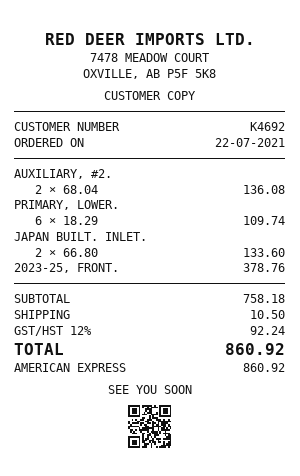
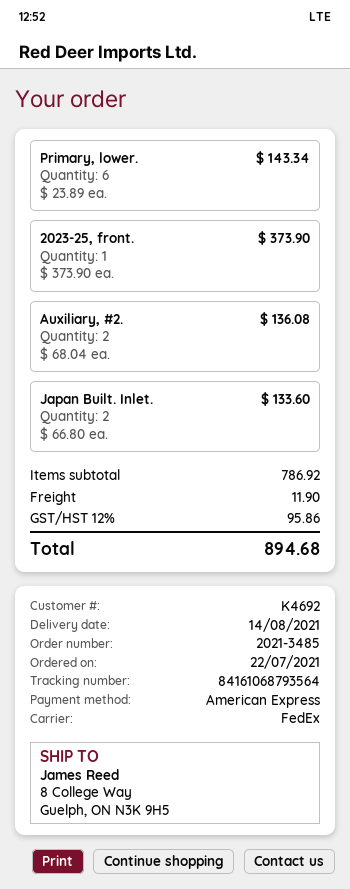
PRIMARY, LOWER.: 6 x 18.29 = 109.74 -> 6 x 23.89 = 143.34
2023-25, FRONT.: 1 x 378.76 = 378.76 -> 1 x 373.90 = 373.90
subtotal: 758.18 -> 786.92
shipping: 10.50 -> 11.90
tax: 12% = 92.24 -> 12% = 95.86
total: 860.92 -> 894.68

